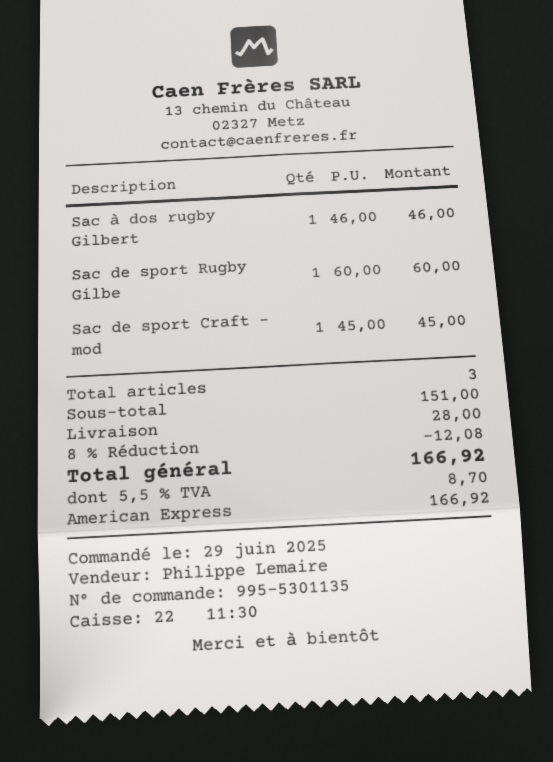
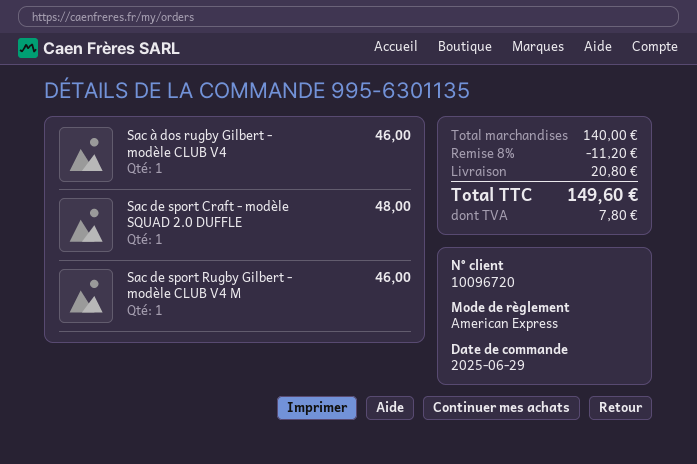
order number: 995-5301135 -> 995-6301135
Sac de sport Rugby Gilbe: 1 for 60.00 -> 1 for 46.00
Sac de sport Craft - mod: 1 for 45.00 -> 1 for 48.00
subtotal: 151.00 -> 140.00
discount: 8% = 12.08 -> 8% = 11.20
shipping: 28.00 -> 20.80
tax: 8.70 -> 7.80
total: 166.92 -> 149.60

